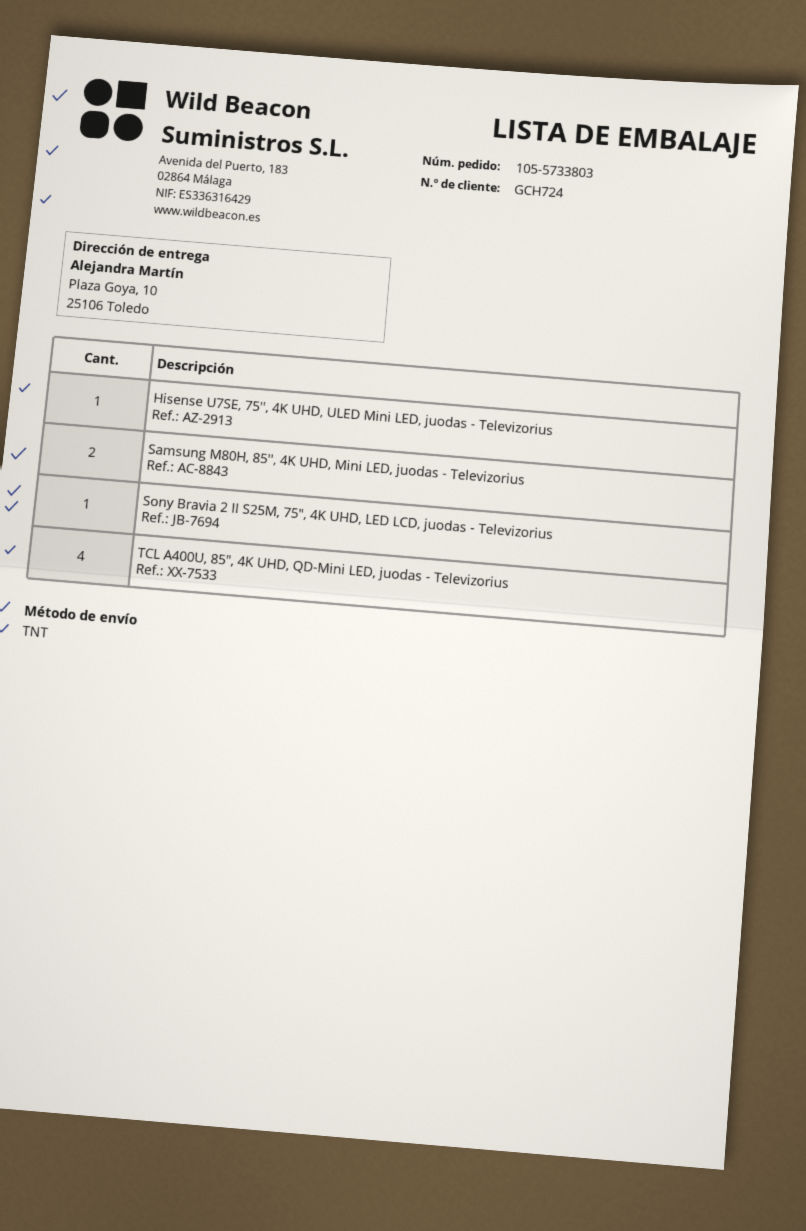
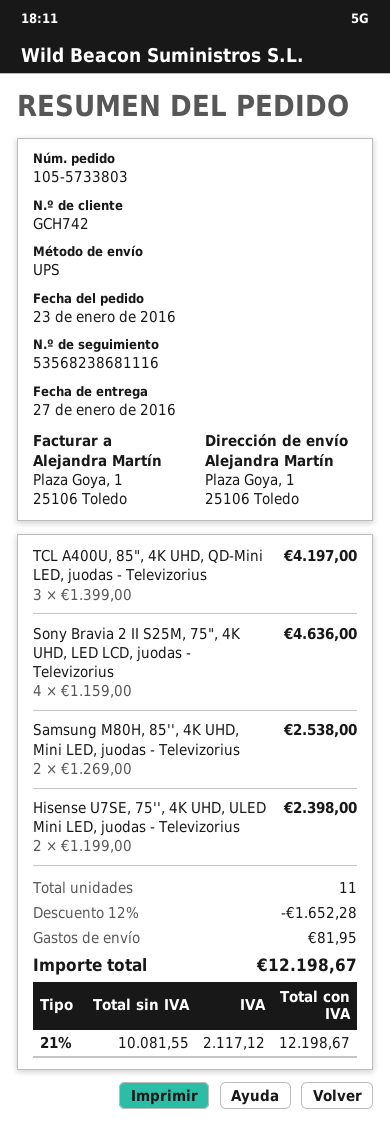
customer number: GCH724 -> GCH742
shipping method: TNT -> UPS
ship to: Plaza Goya, 10, 25106 Toledo -> Plaza Goya, 1, 25106 Toledo
Hisense U7SE, 75'', 4K UHD, ULED Mini LED, juodas - Televizorius: 1 -> 2
Sony Bravia 2 II S25M, 75", 4K UHD, LED LCD, juodas - Televizorius: 1 -> 4
TCL A400U, 85", 4K UHD, QD-Mini LED, juodas - Televizorius: 4 -> 3

